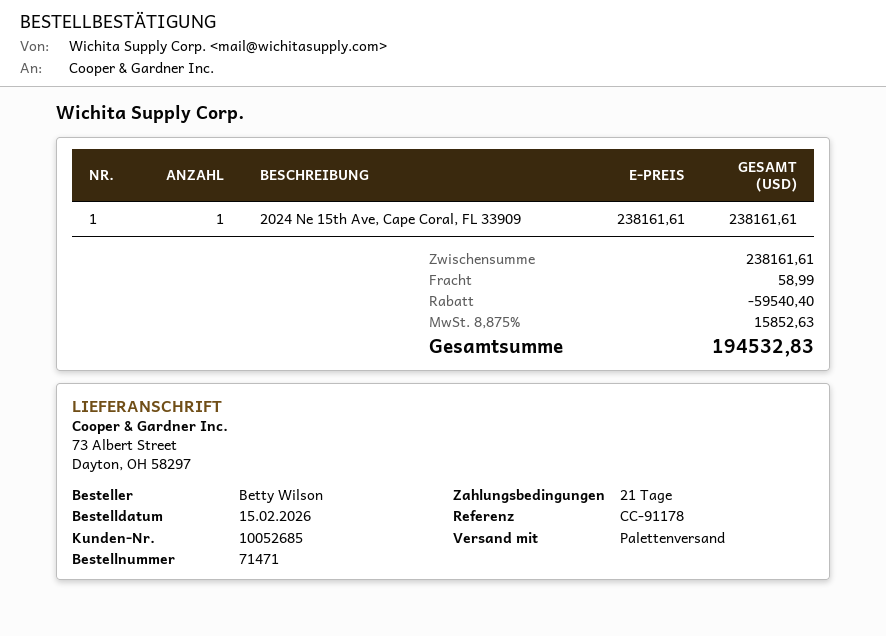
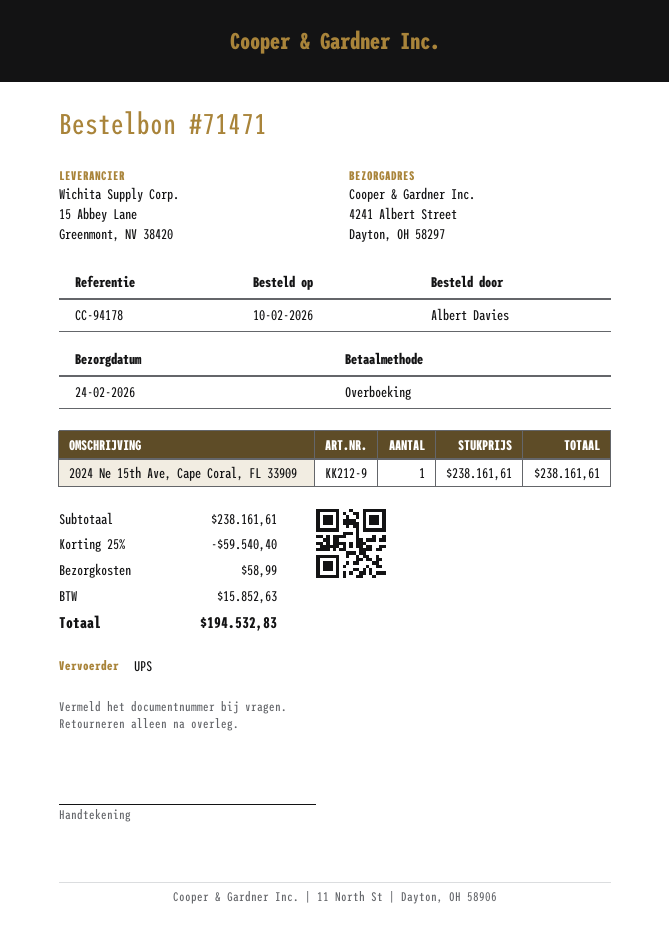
order date: 2026-02-15 -> 2026-02-10
reference: CC-91178 -> CC-94178
ordered by: Betty Wilson -> Albert Davies
shipping method: pallet freight -> UPS
ship to: 73 Albert Street, Dayton, OH 58297 -> 4241 Albert Street, Dayton, OH 58297

